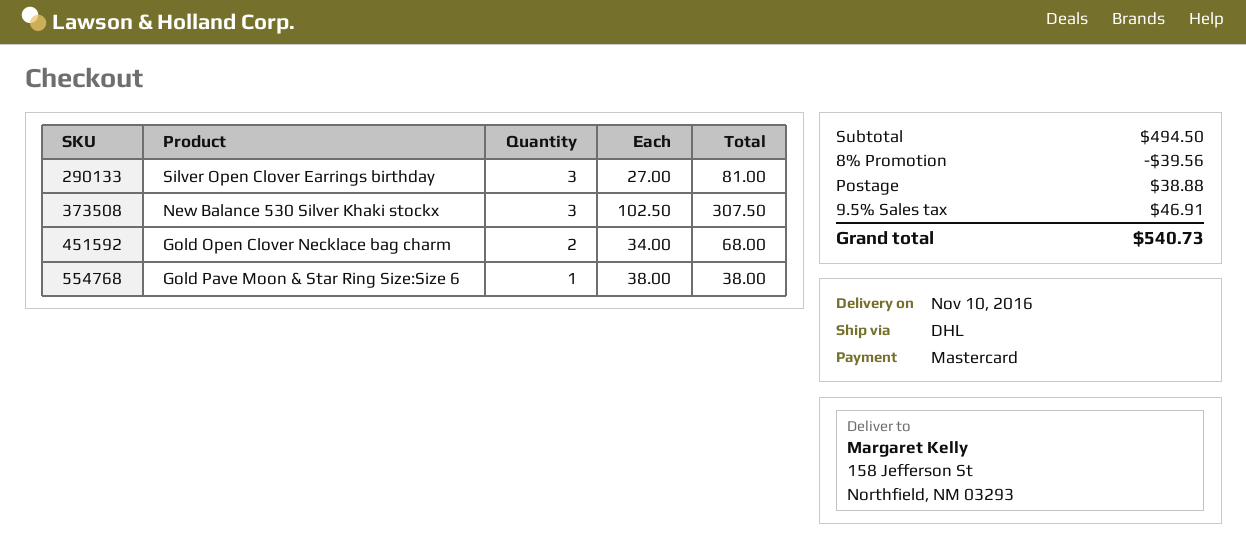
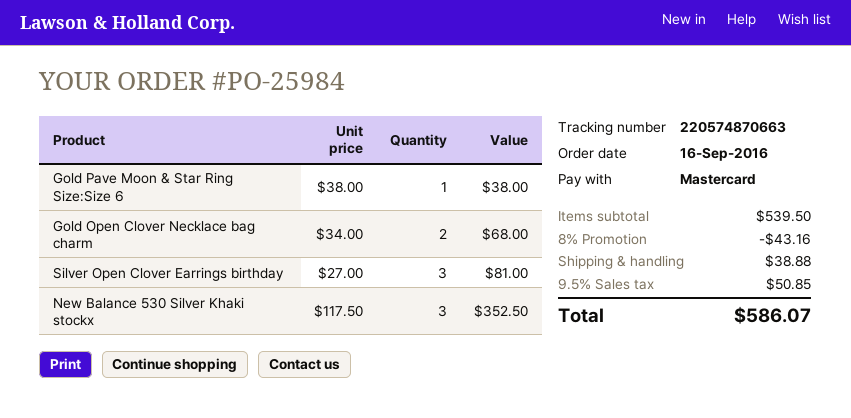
New Balance 530 Silver Khaki stockx: 3 x 102.50 = 307.50 -> 3 x 117.50 = 352.50
subtotal: 494.50 -> 539.50
discount: 8% = 39.56 -> 8% = 43.16
tax: 9.5% = 46.91 -> 9.5% = 50.85
total: 540.73 -> 586.07

